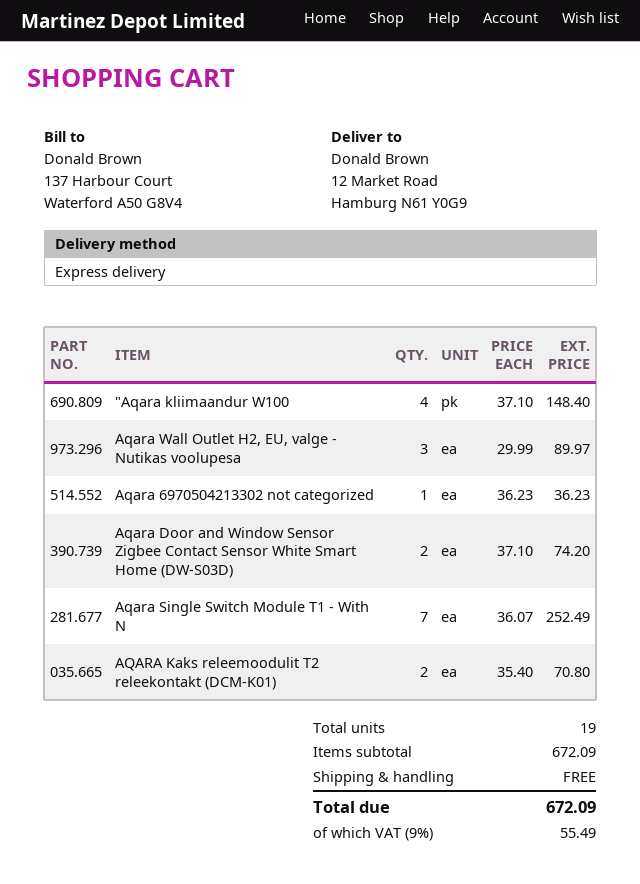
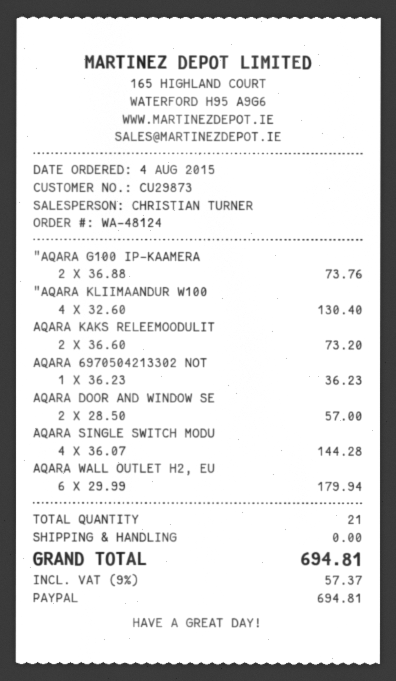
"Aqara kliimaandur W100: 4 x 37.10 = 148.40 -> 4 x 32.60 = 130.40
Aqara Wall Outlet H2, EU, valge - Nutikas voolupesa: 3 x 29.99 = 89.97 -> 6 x 29.99 = 179.94
Aqara Door and Window Sensor Zigbee Contact Sensor White Smart Home (DW-S03D): 2 x 37.10 = 74.20 -> 2 x 28.50 = 57.00
Aqara Single Switch Module T1 - With N: 7 x 36.07 = 252.49 -> 4 x 36.07 = 144.28
AQARA Kaks releemoodulit T2 releekontakt (DCM-K01): 2 x 35.40 = 70.80 -> 2 x 36.60 = 73.20
"AQARA G100 IP-KAAMERA: none -> 2 x 36.88 = 73.76
total quantity: 19 -> 21
tax: 9% = 55.49 -> 9% = 57.37
total: 672.09 -> 694.81

